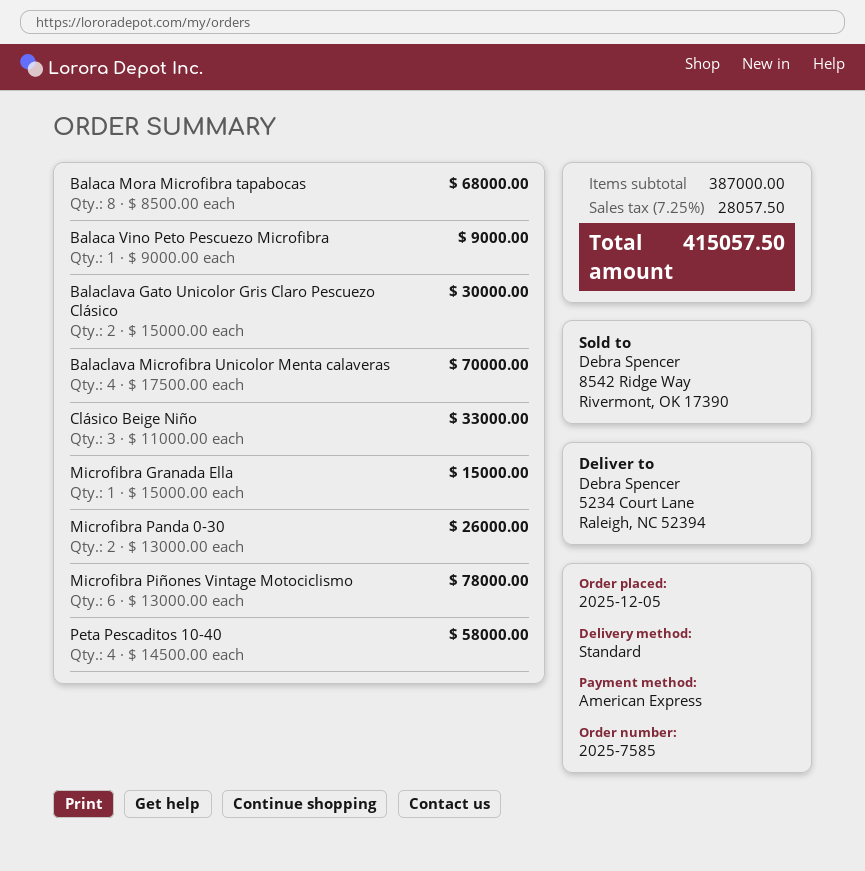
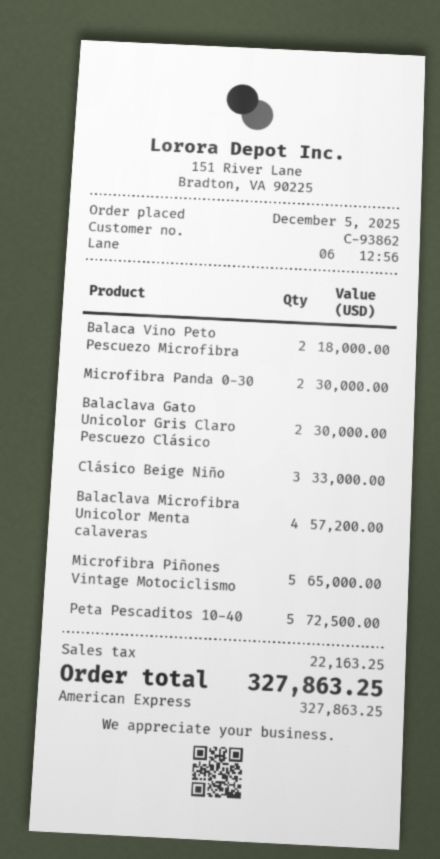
Balaca Mora Microfibra tapabocas: 8 for 68000.00 -> none
Balaca Vino Peto Pescuezo Microfibra: 1 for 9000.00 -> 2 for 18000.00
Balaclava Microfibra Unicolor Menta calaveras: 4 for 70000.00 -> 4 for 57200.00
Microfibra Granada Ella: 1 for 15000.00 -> none
Microfibra Panda 0-30: 2 for 26000.00 -> 2 for 30000.00
Microfibra Piñones Vintage Motociclismo: 6 for 78000.00 -> 5 for 65000.00
Peta Pescaditos 10-40: 4 for 58000.00 -> 5 for 72500.00
tax: 28057.50 -> 22163.25
total: 415057.50 -> 327863.25

